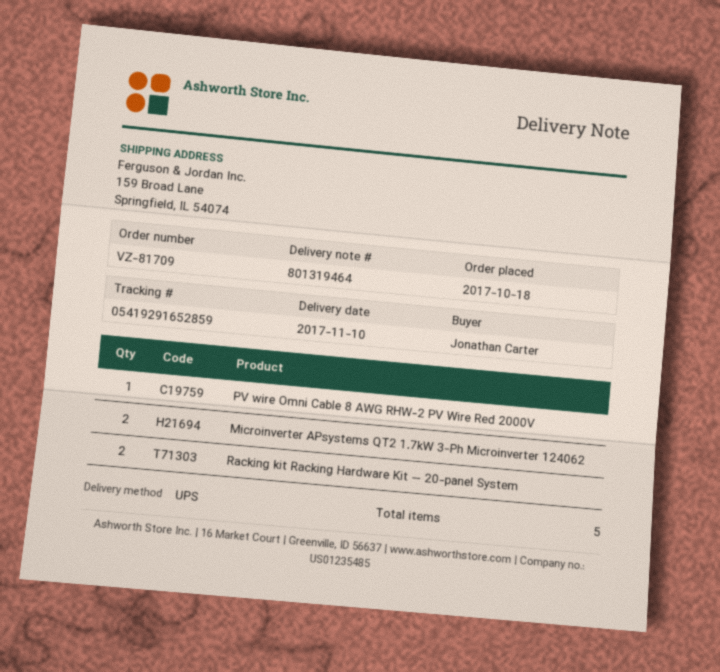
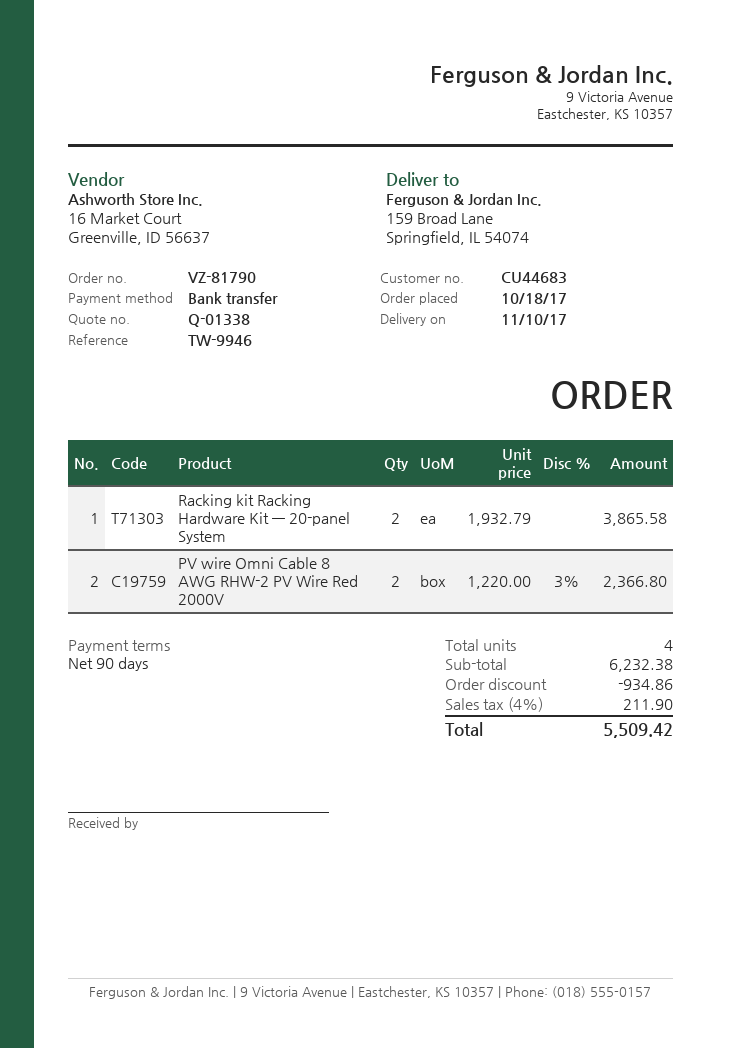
order number: VZ-81709 -> VZ-81790
PV wire Omni Cable 8 AWG RHW-2 PV Wire Red 2000V: 1 -> 2
Microinverter APsystems QT2 1.7kW 3-Ph Microinverter 124062: 2 -> none
total quantity: 5 -> 4

